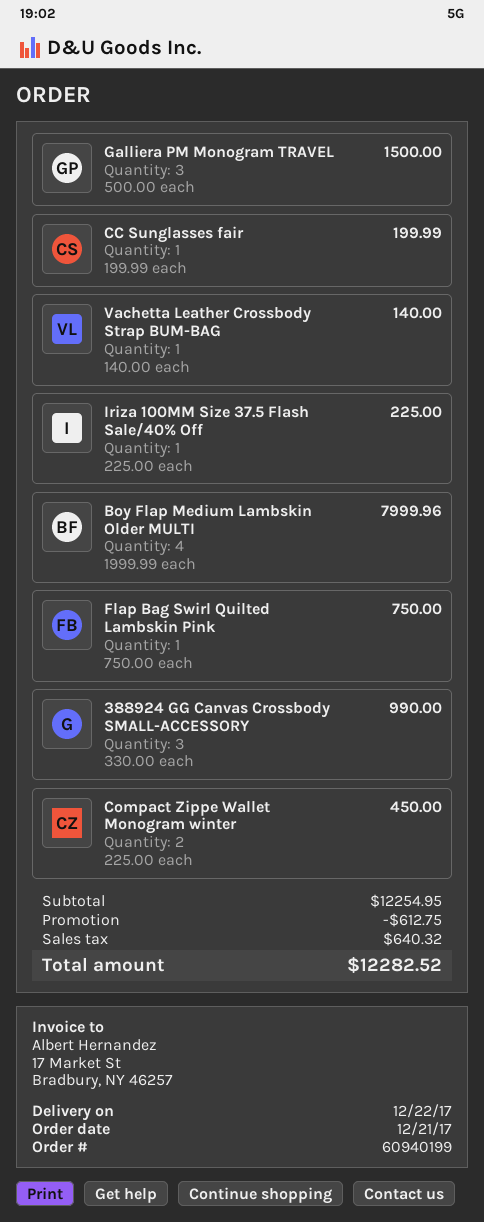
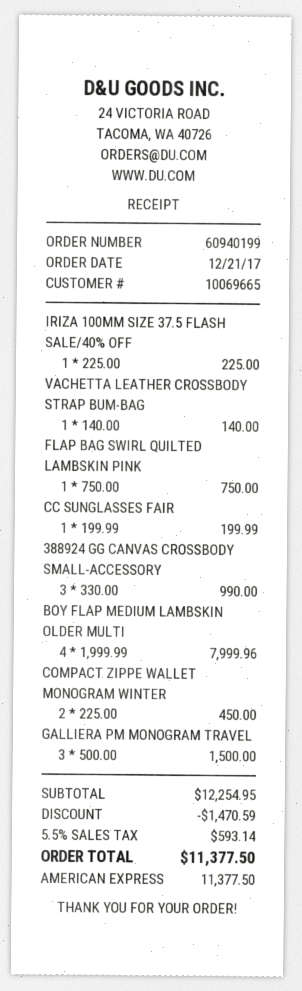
discount: 612.75 -> 1470.59
tax: 640.32 -> 593.14
total: 12282.52 -> 11377.50

